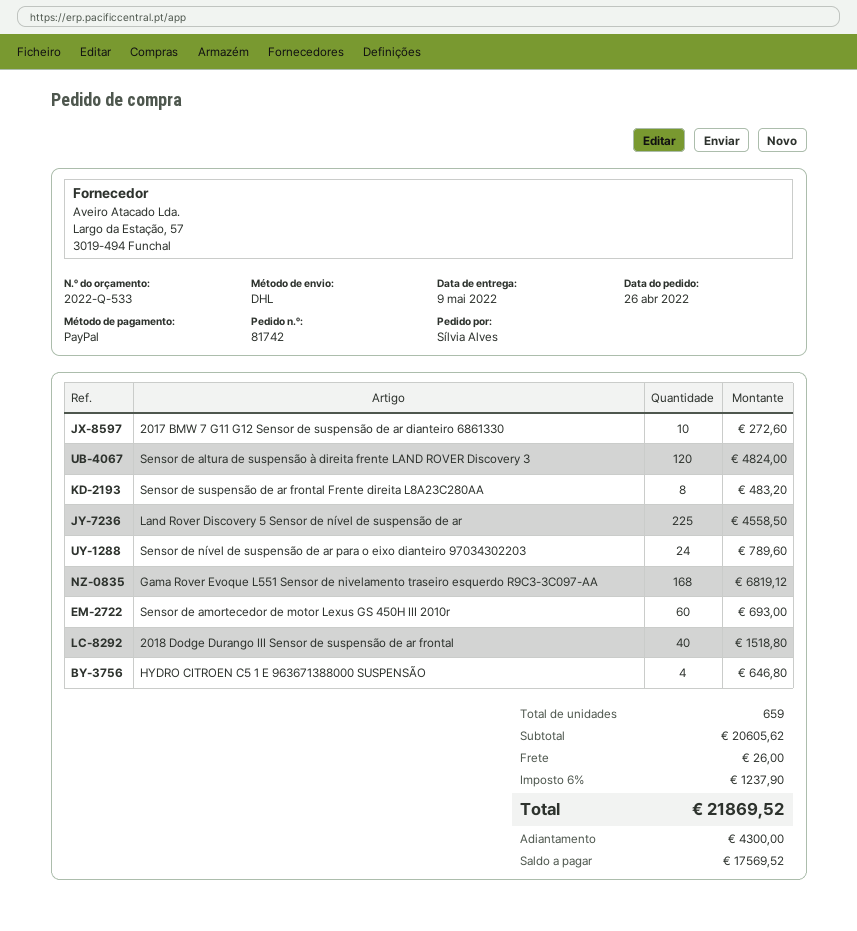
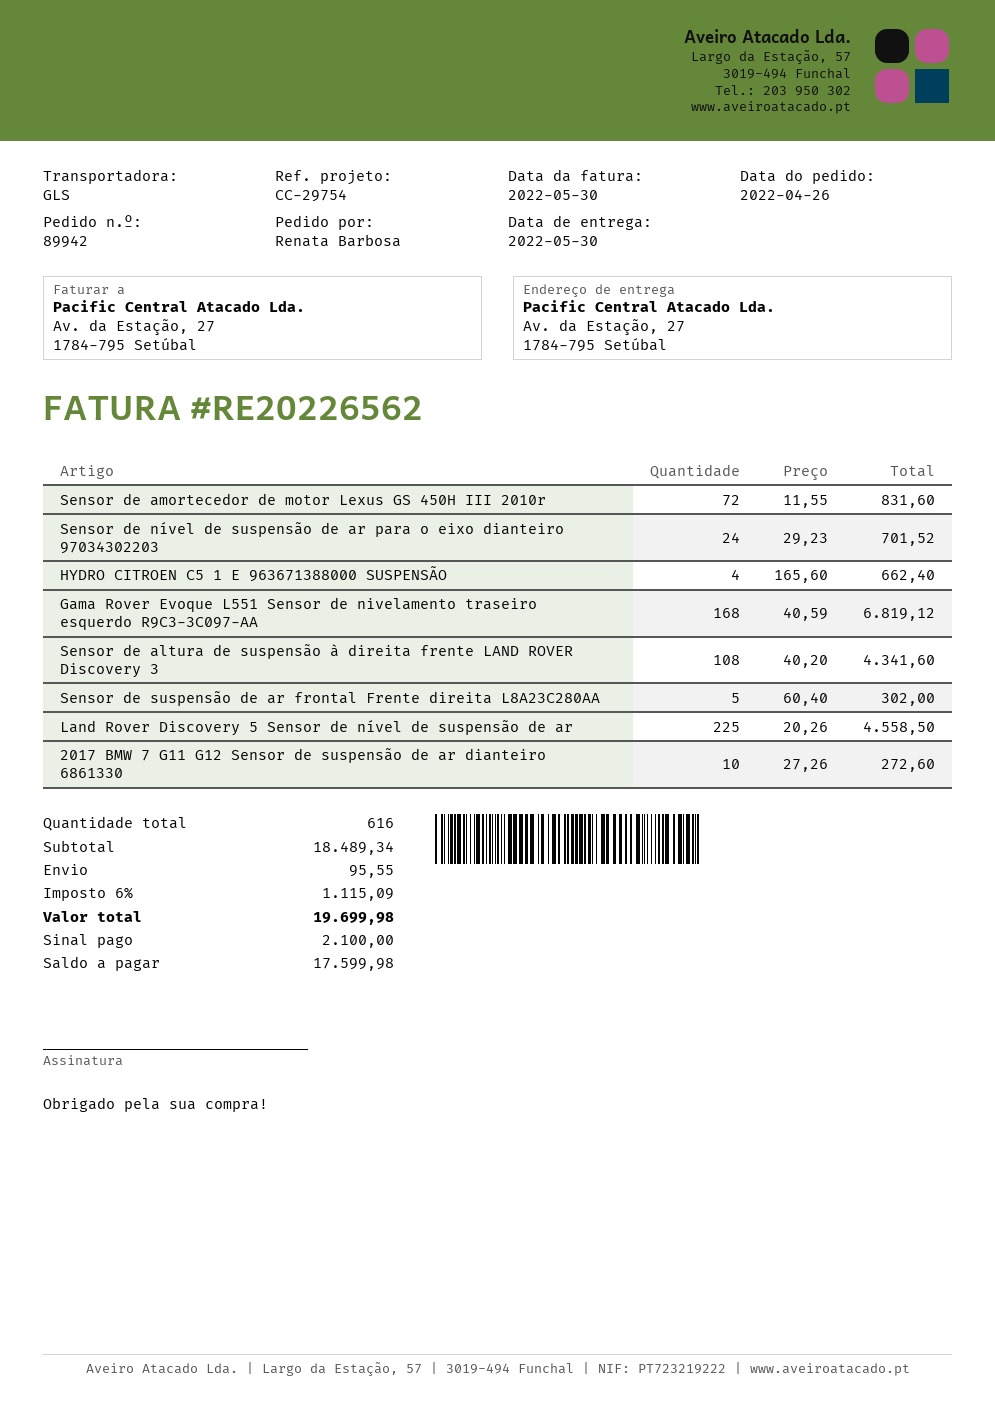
order number: 81742 -> 89942
delivery date: 2022-05-09 -> 2022-05-30
ordered by: Sílvia Alves -> Renata Barbosa
shipping method: DHL -> GLS
Sensor de altura de suspensão à direita frente LAND ROVER Discovery 3: 120 for 4824.00 -> 108 for 4341.60
Sensor de suspensão de ar frontal Frente direita L8A23C280AA: 8 for 483.20 -> 5 for 302.00
Sensor de nível de suspensão de ar para o eixo dianteiro 97034302203: 24 for 789.60 -> 24 for 701.52
Sensor de amortecedor de motor Lexus GS 450H III 2010r: 60 for 693.00 -> 72 for 831.60
2018 Dodge Durango III Sensor de suspensão de ar frontal: 40 for 1518.80 -> none
HYDRO CITROEN C5 1 E 963671388000 SUSPENSÃO: 4 for 646.80 -> 4 for 662.40
total quantity: 659 -> 616
subtotal: 20605.62 -> 18489.34
shipping: 26.00 -> 95.55
tax: 6% = 1237.90 -> 6% = 1115.09
total: 21869.52 -> 19699.98
deposit: 4300.00 -> 2100.00
balance: 17569.52 -> 17599.98

